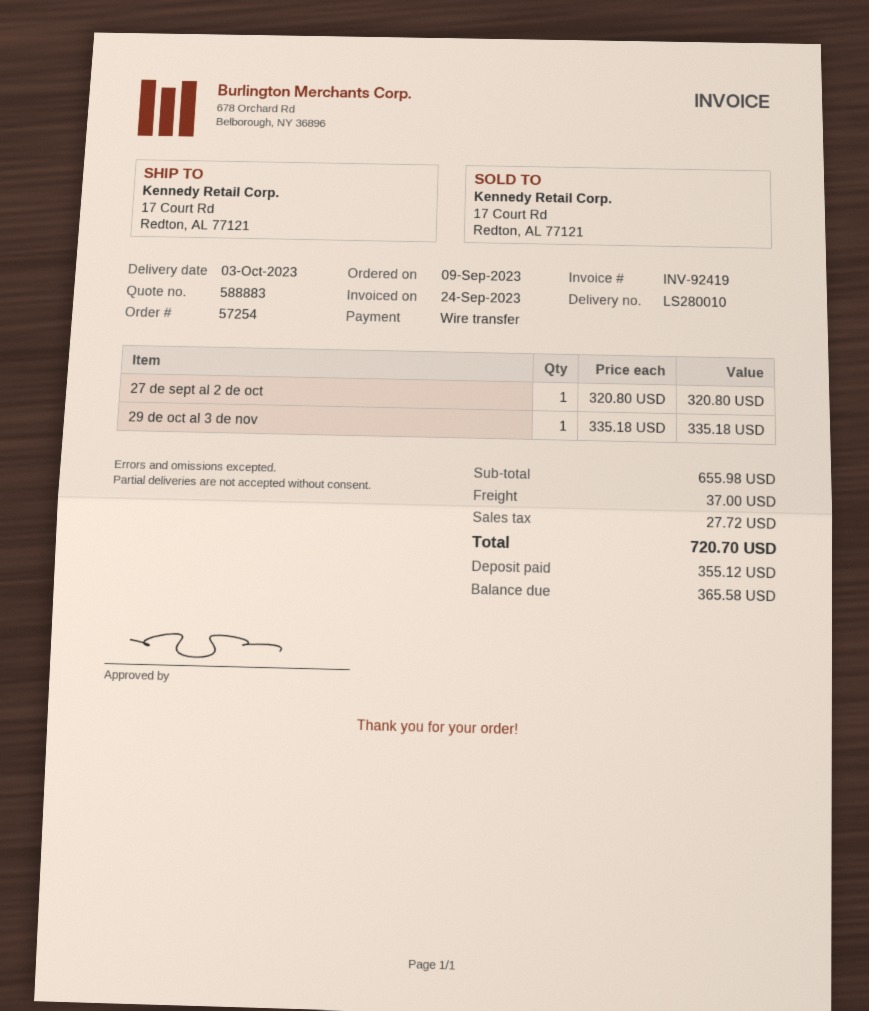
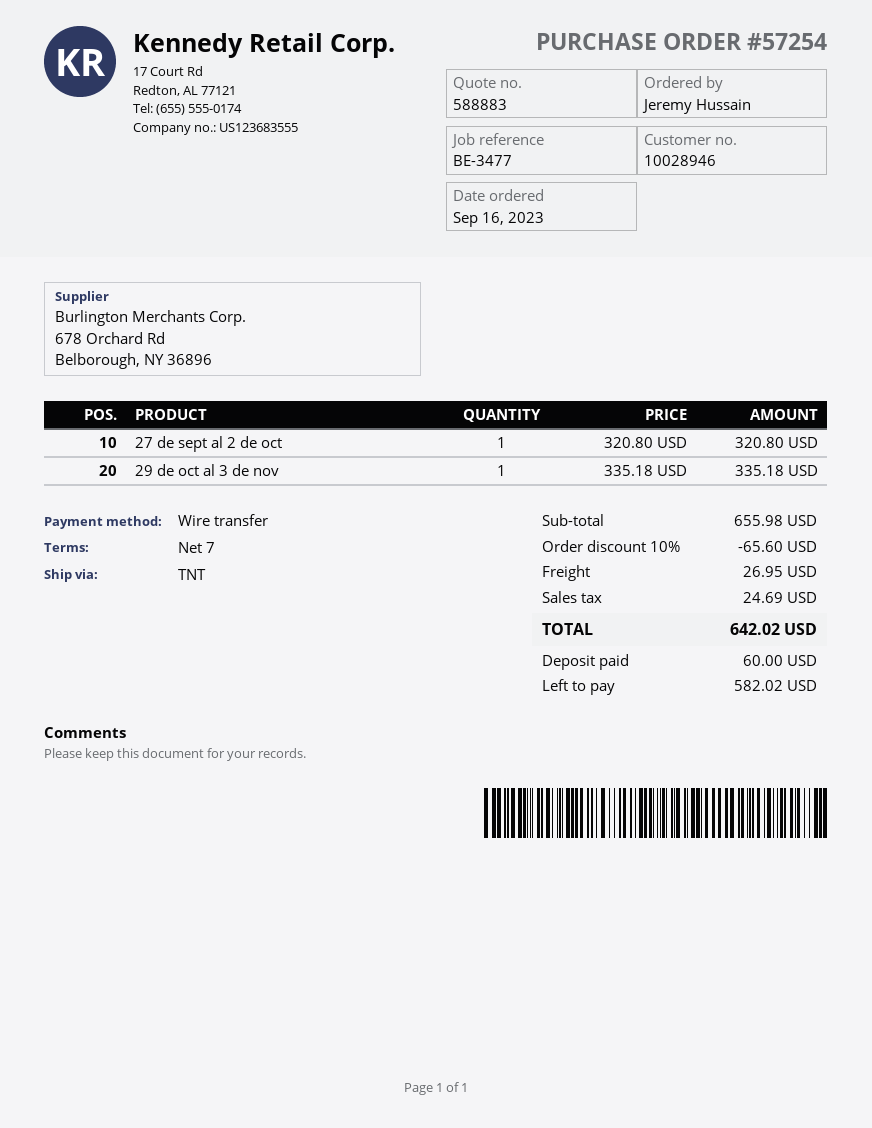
order date: 2023-09-09 -> 2023-09-16
discount: none -> 10% = 65.60
shipping: 37.00 -> 26.95
tax: 27.72 -> 24.69
total: 720.70 -> 642.02
deposit: 355.12 -> 60.00
balance: 365.58 -> 582.02

